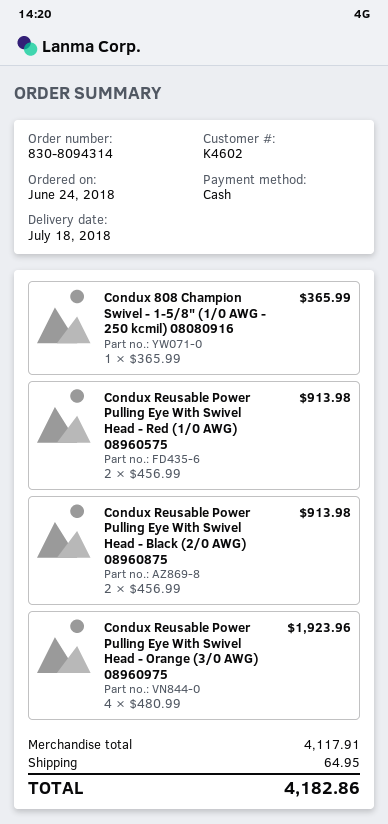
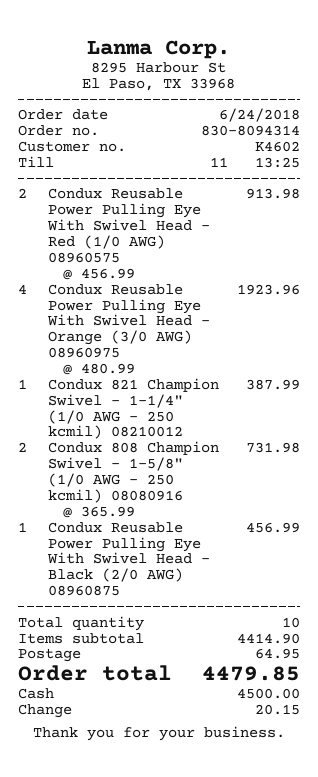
Condux 808 Champion Swivel - 1-5/8" (1/0 AWG - 250 kcmil) 08080916: 1 x 365.99 = 365.99 -> 2 x 365.99 = 731.98
Condux Reusable Power Pulling Eye With Swivel Head - Black (2/0 AWG) 08960875: 2 x 456.99 = 913.98 -> 1 x 456.99 = 456.99
Condux 821 Champion Swivel - 1-1/4" (1/0 AWG - 250 kcmil) 08210012: none -> 1 x 387.99 = 387.99
subtotal: 4117.91 -> 4414.90
total: 4182.86 -> 4479.85

